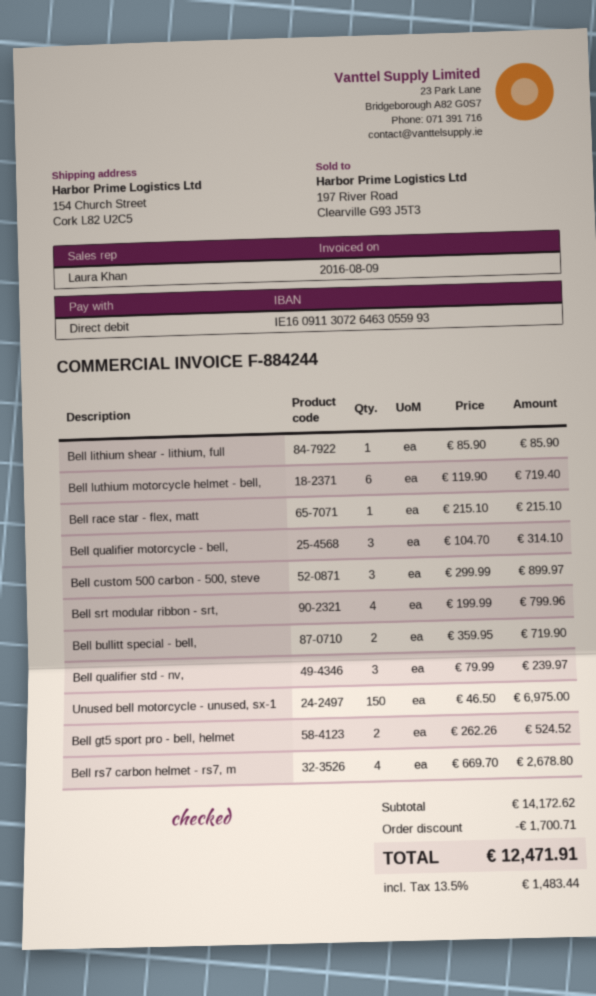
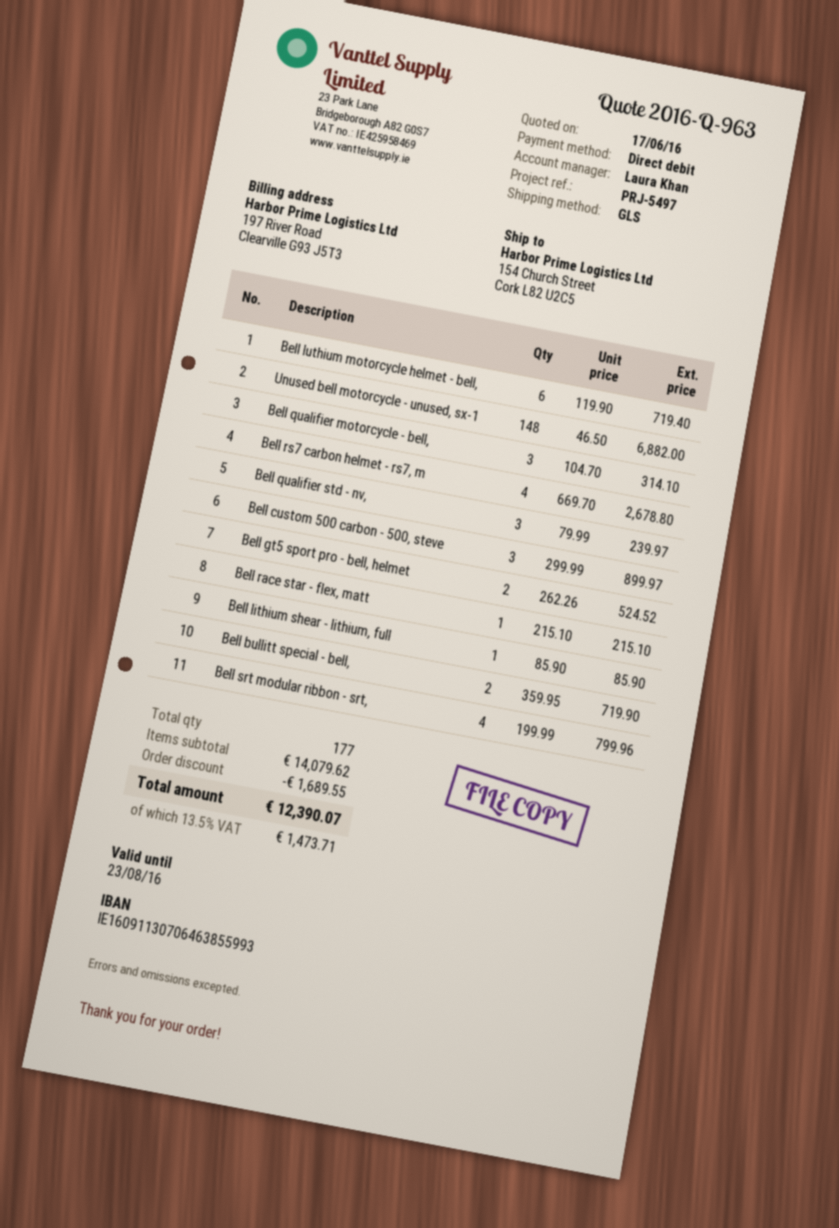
bank account: IE16091130726463055993 -> IE16091130706463855993
Unused bell motorcycle - unused, sx-1: 150 x 46.50 = 6975.00 -> 148 x 46.50 = 6882.00
subtotal: 14172.62 -> 14079.62
discount: 1700.71 -> 1689.55
tax: 13.5% = 1483.44 -> 13.5% = 1473.71
total: 12471.91 -> 12390.07

